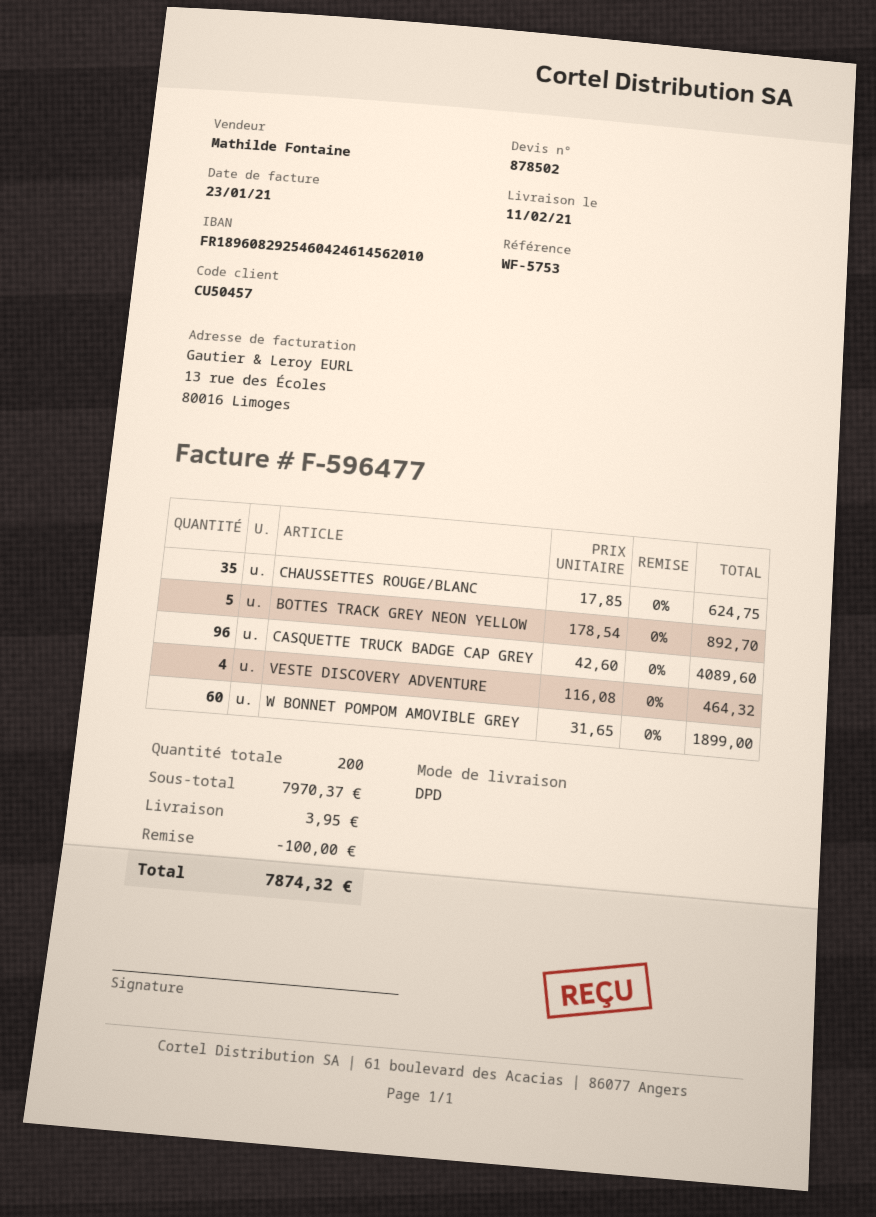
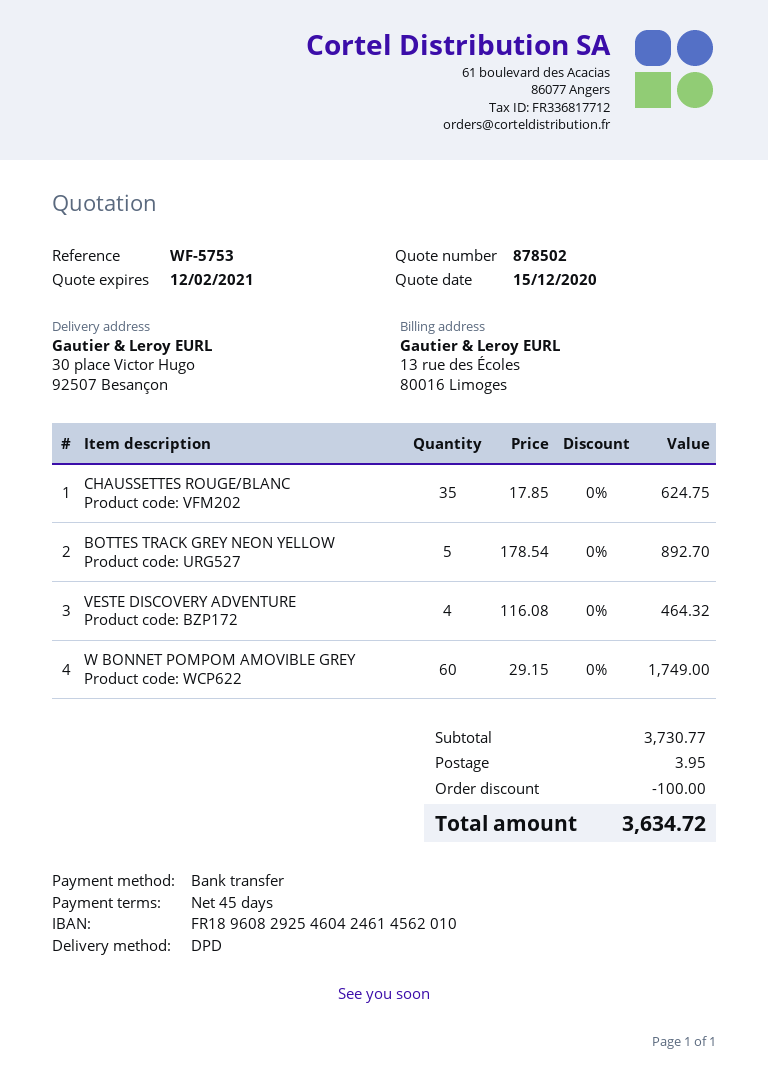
CASQUETTE TRUCK BADGE CAP GREY: 96 x 42.60 = 4089.60 -> none
W BONNET POMPOM AMOVIBLE GREY: 60 x 31.65 = 1899.00 -> 60 x 29.15 = 1749.00
subtotal: 7970.37 -> 3730.77
total: 7874.32 -> 3634.72

